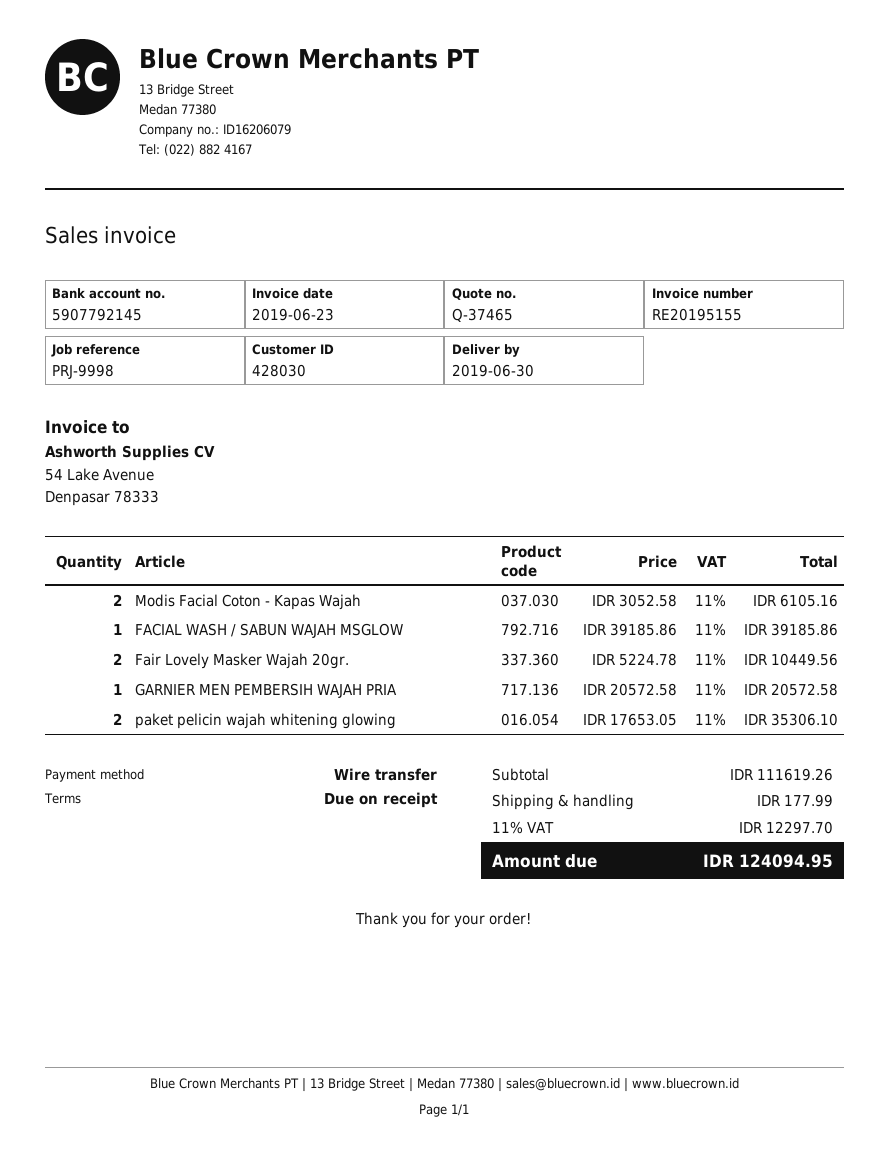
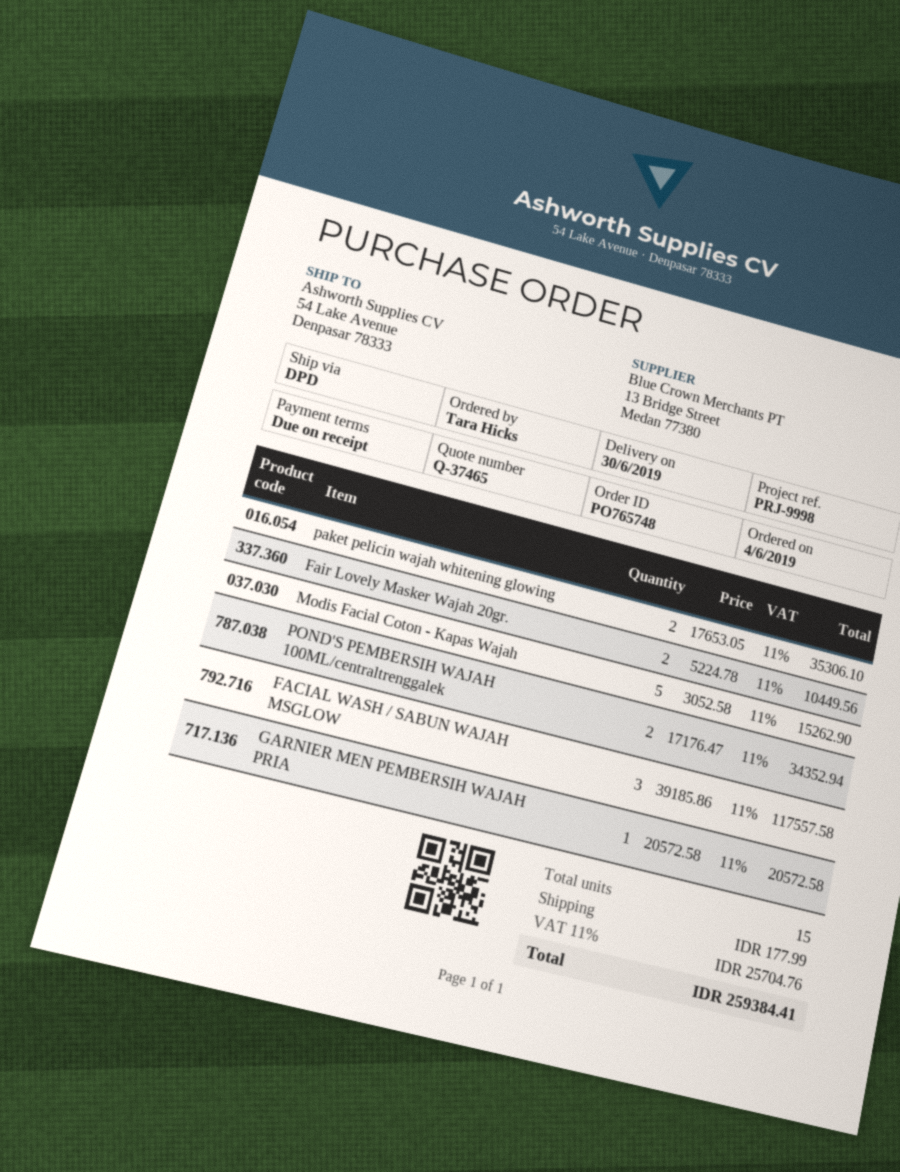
Modis Facial Coton - Kapas Wajah: 2 x 3052.58 = 6105.16 -> 5 x 3052.58 = 15262.90
FACIAL WASH / SABUN WAJAH MSGLOW: 1 x 39185.86 = 39185.86 -> 3 x 39185.86 = 117557.58
POND'S PEMBERSIH WAJAH 100ML/centraltrenggalek: none -> 2 x 17176.47 = 34352.94
tax: 11% = 12297.70 -> 11% = 25704.76
total: 124094.95 -> 259384.41

